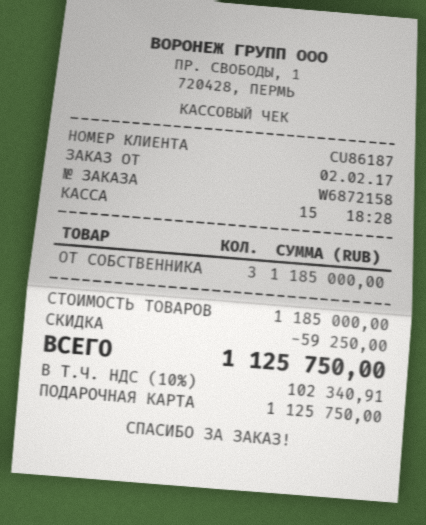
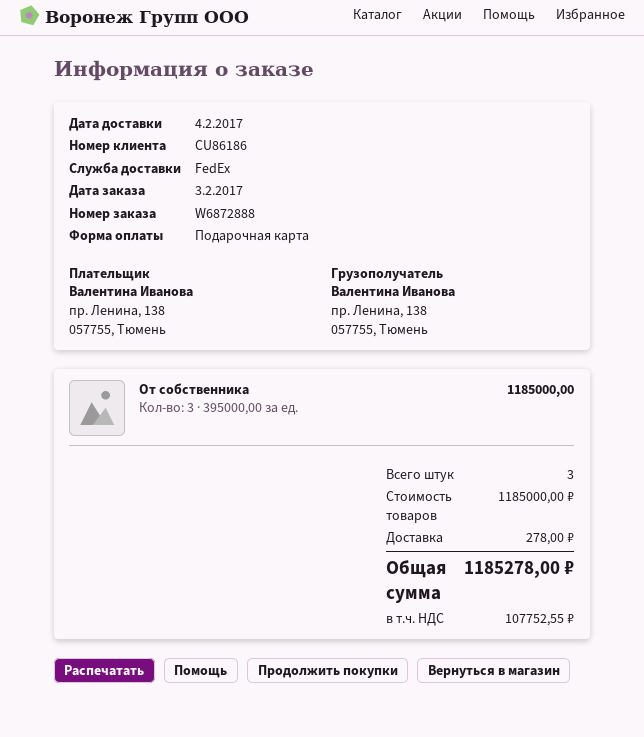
order number: W6872158 -> W6872888
order date: 2017-02-02 -> 2017-02-03
customer number: CU86187 -> CU86186
discount: 59250.00 -> none
shipping: none -> 278.00
tax: 102340.91 -> 107752.55
total: 1125750.00 -> 1185278.00

